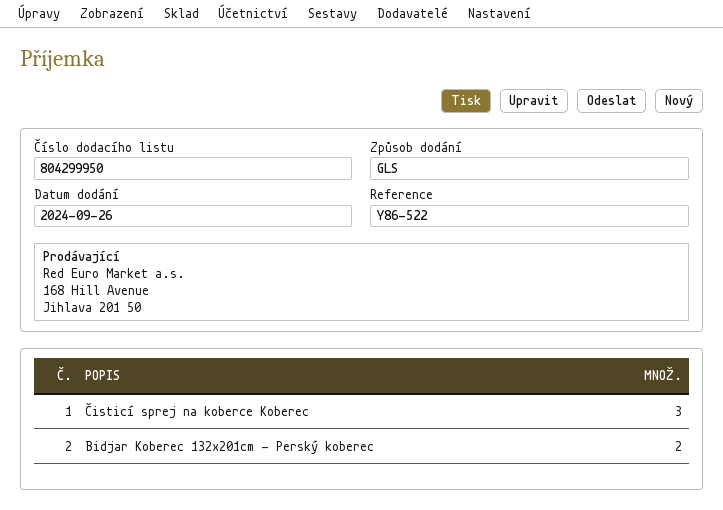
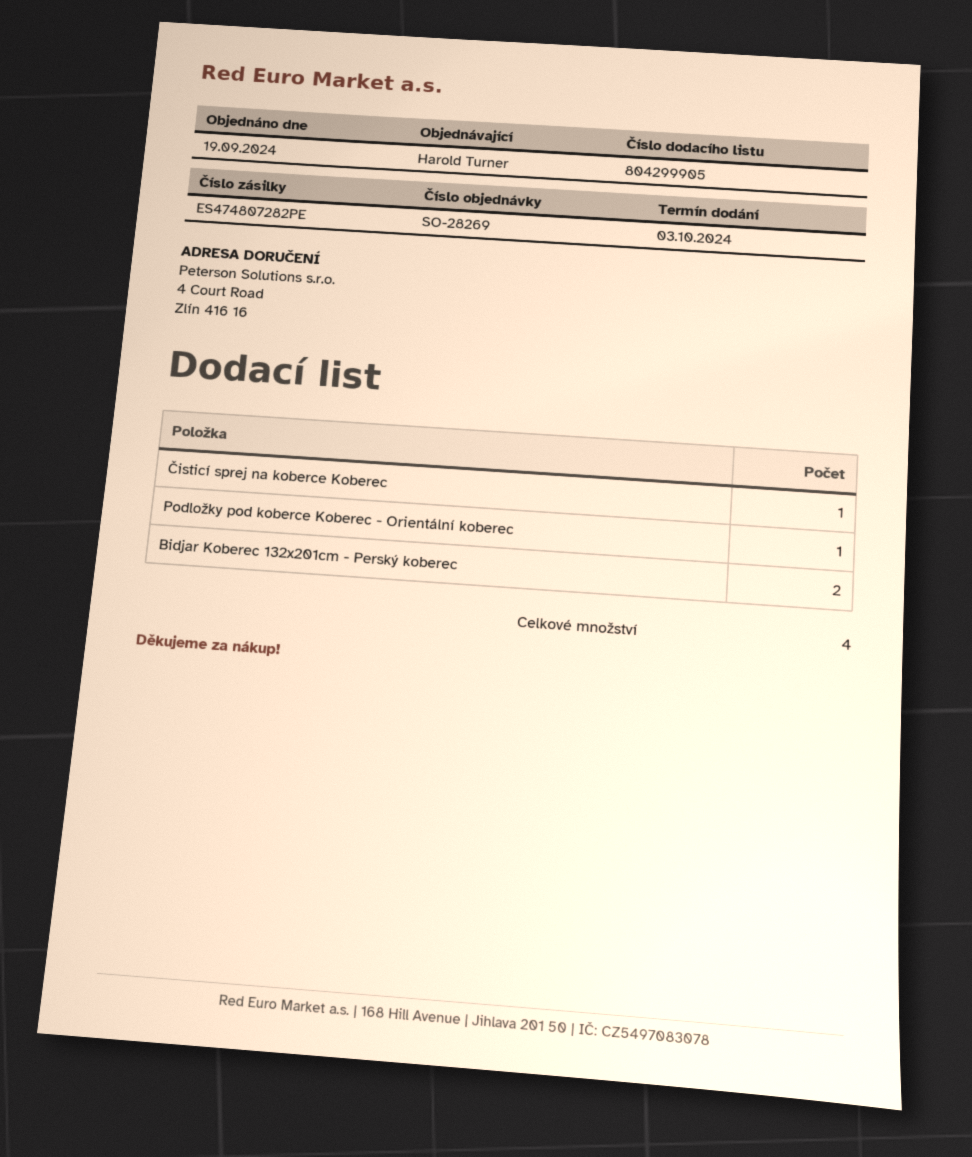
delivery note number: 804299950 -> 804299905
delivery date: 2024-09-26 -> 2024-10-03
Čisticí sprej na koberce Koberec: 3 -> 1
Podložky pod koberce Koberec - Orientální koberec: none -> 1

